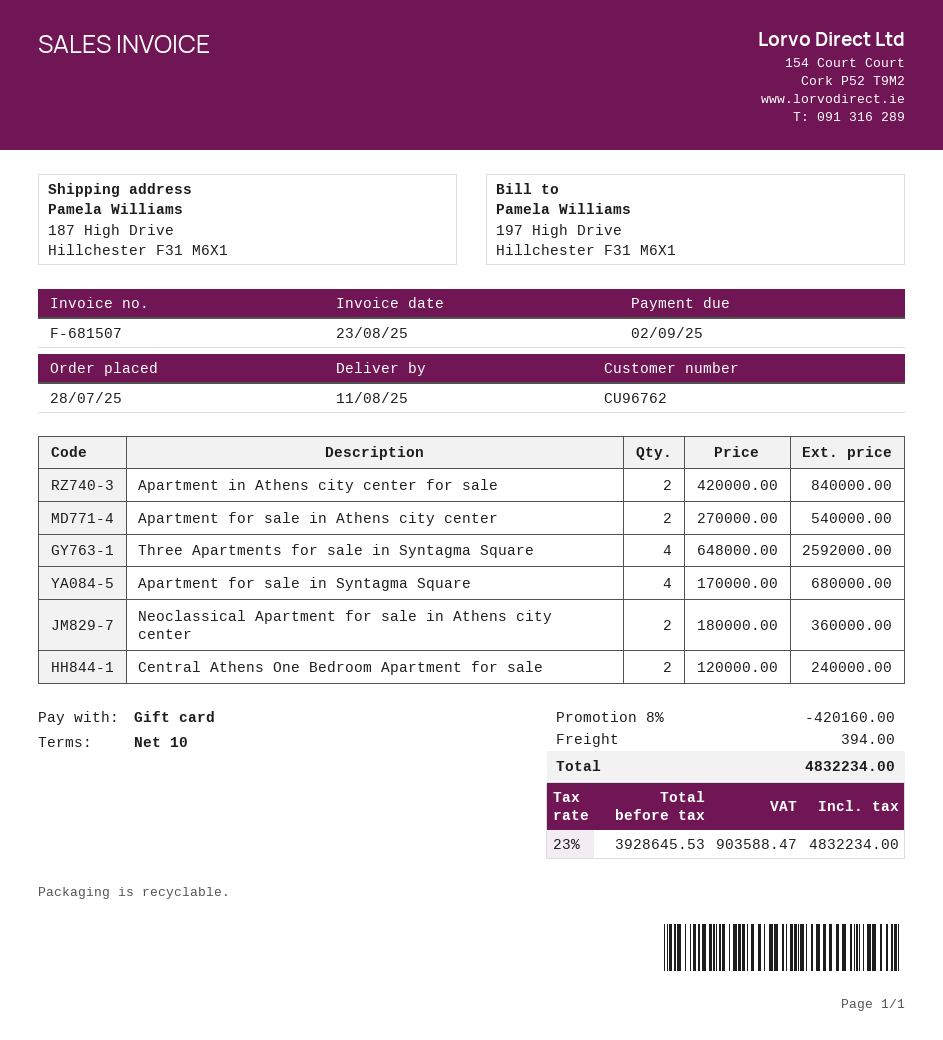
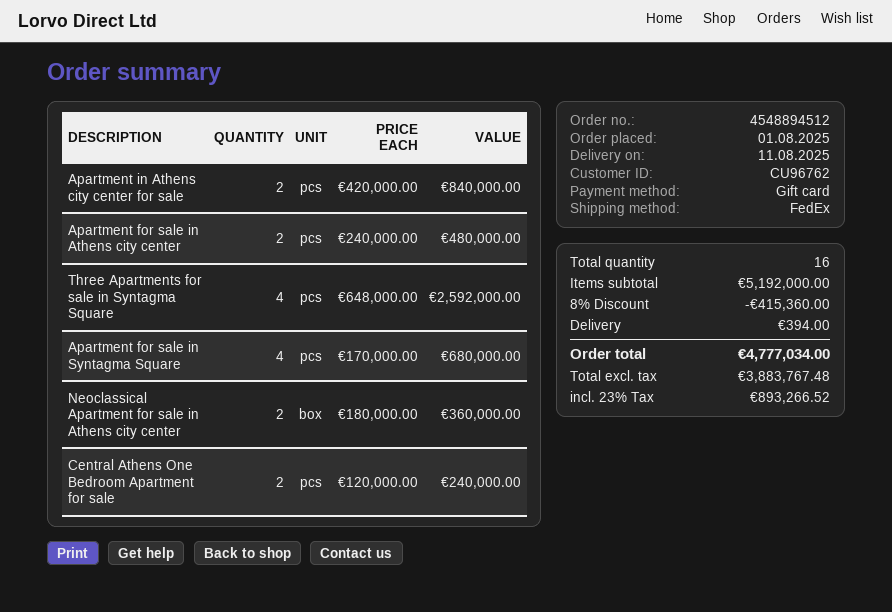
order date: 2025-07-28 -> 2025-08-01
Apartment for sale in Athens city center: 2 x 270000.00 = 540000.00 -> 2 x 240000.00 = 480000.00
discount: 8% = 420160.00 -> 8% = 415360.00
net: 3928645.53 -> 3883767.48
tax: 23% = 903588.47 -> 23% = 893266.52
total: 4832234.00 -> 4777034.00

